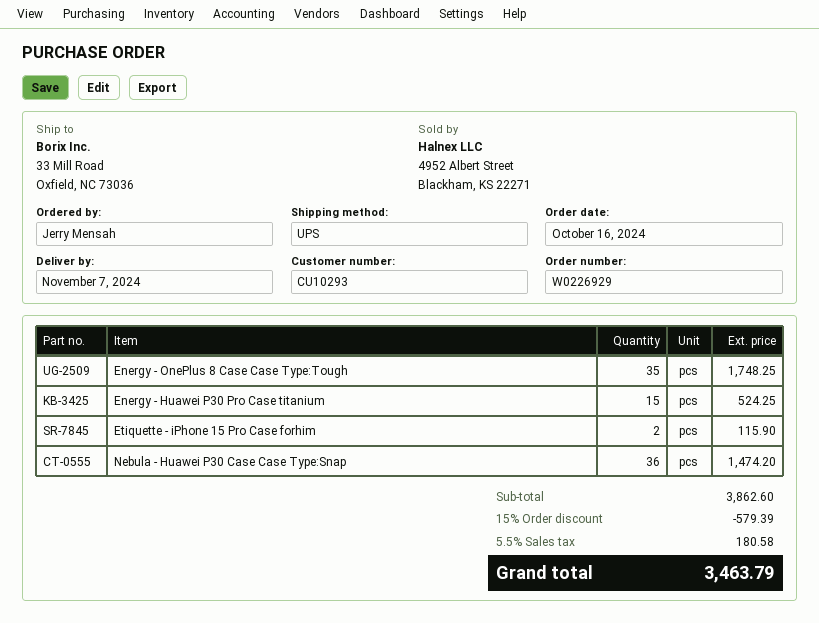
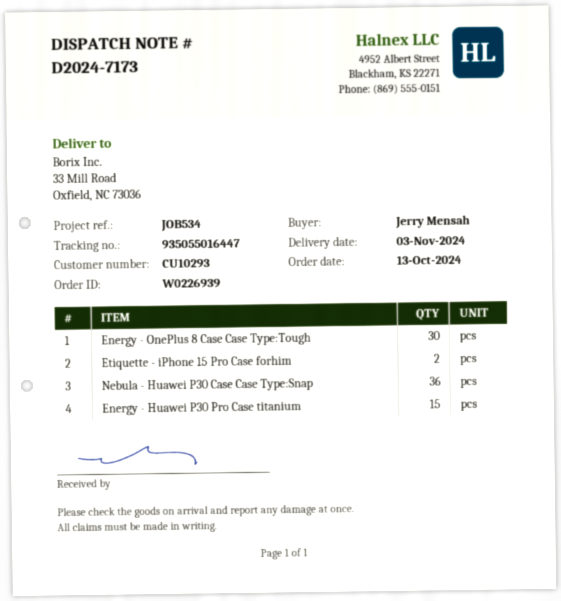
order number: W0226929 -> W0226939
order date: 2024-10-16 -> 2024-10-13
delivery date: 2024-11-07 -> 2024-11-03
Energy - OnePlus 8 Case Case Type:Tough: 35 -> 30

